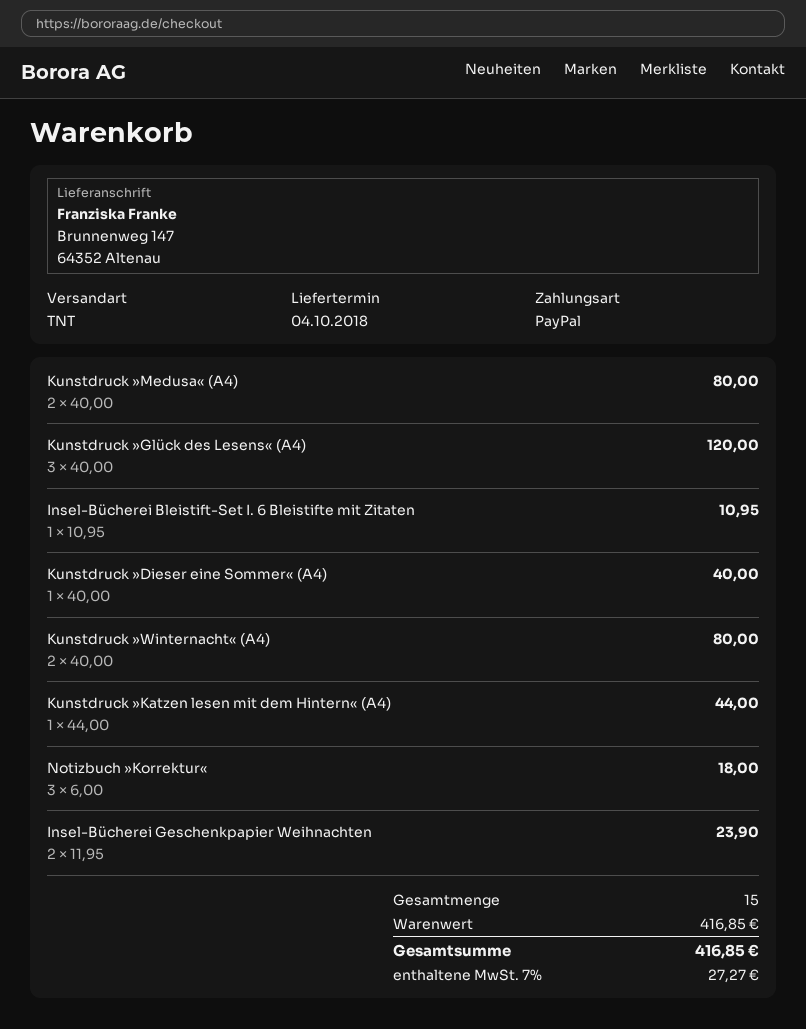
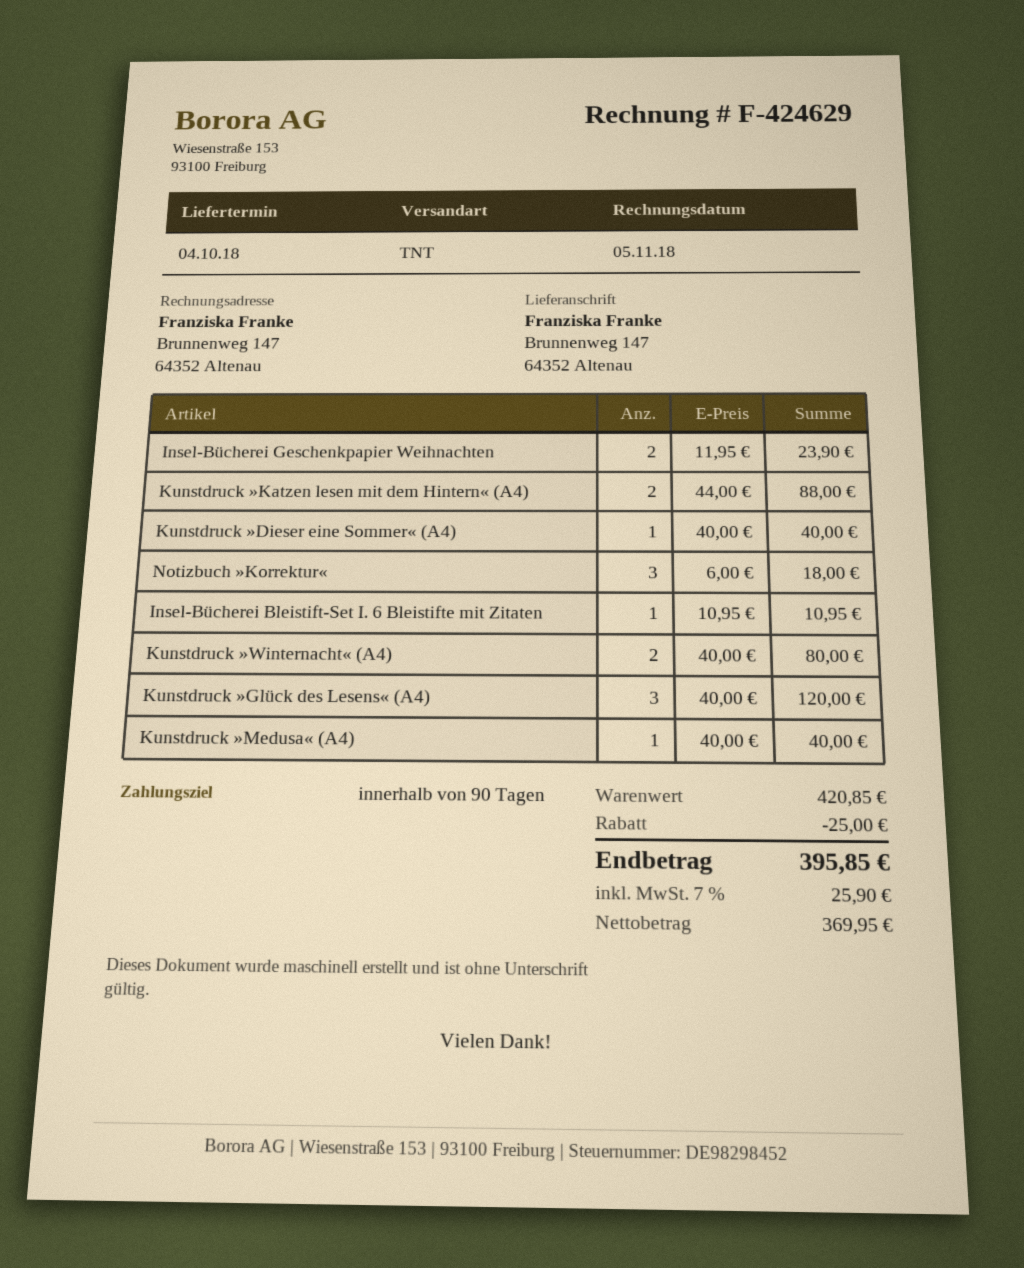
Kunstdruck »Medusa« (A4): 2 x 40.00 = 80.00 -> 1 x 40.00 = 40.00
Kunstdruck »Katzen lesen mit dem Hintern« (A4): 1 x 44.00 = 44.00 -> 2 x 44.00 = 88.00
subtotal: 416.85 -> 420.85
discount: none -> 25.00
tax: 7% = 27.27 -> 7% = 25.90
total: 416.85 -> 395.85

